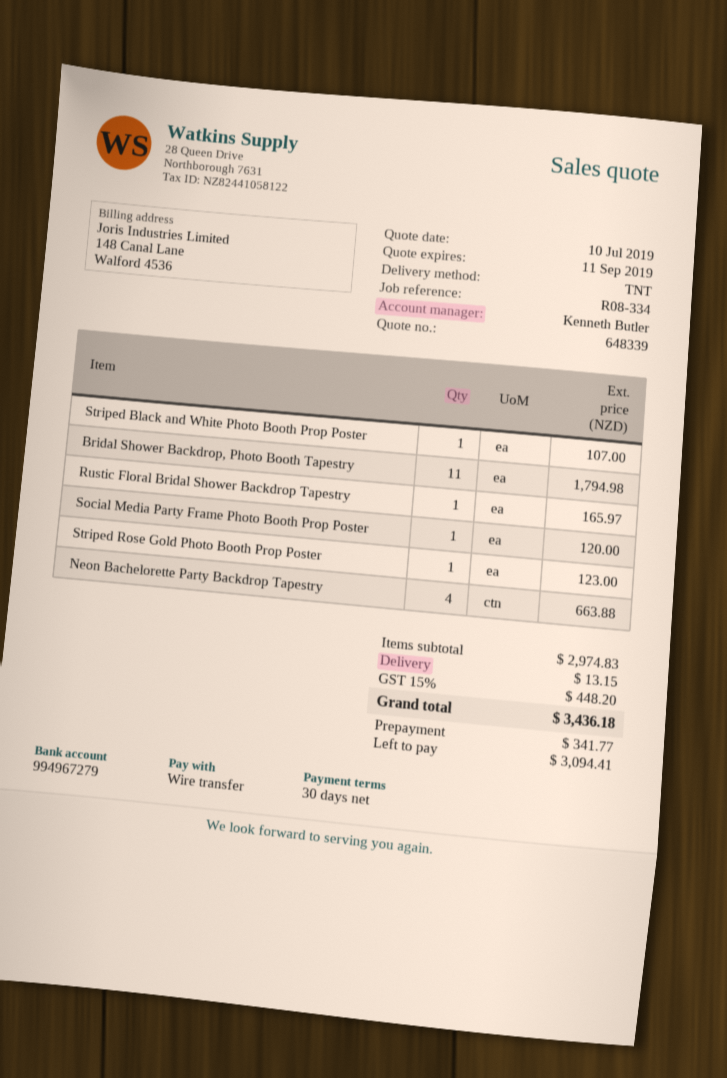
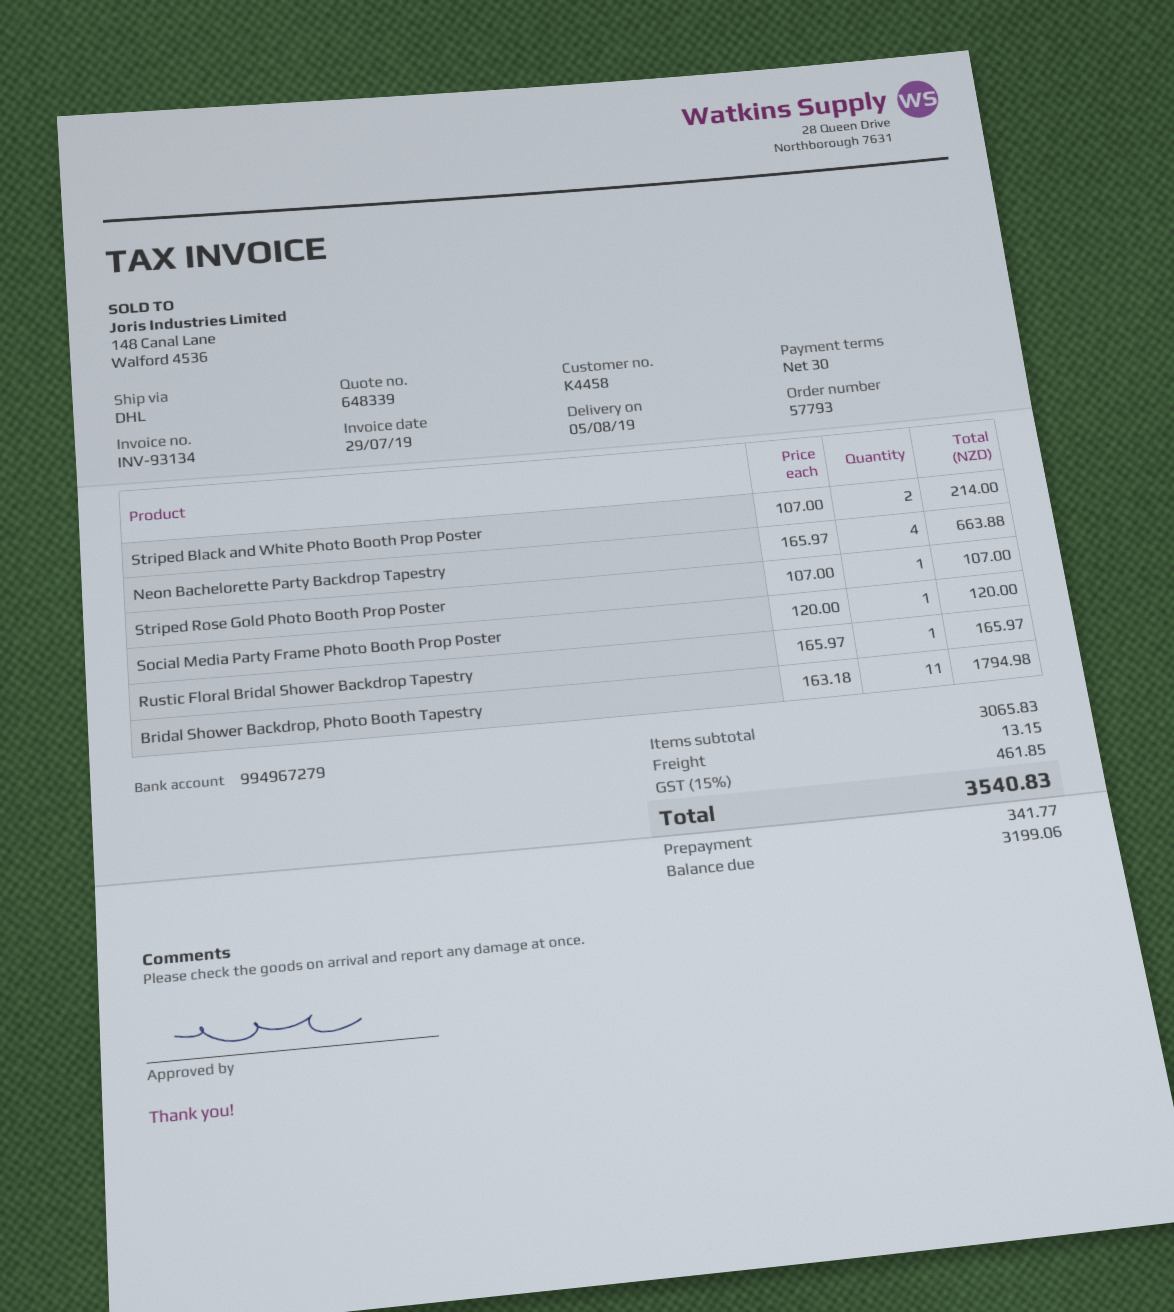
shipping method: TNT -> DHL
Striped Black and White Photo Booth Prop Poster: 1 for 107.00 -> 2 for 214.00
Striped Rose Gold Photo Booth Prop Poster: 1 for 123.00 -> 1 for 107.00
subtotal: 2974.83 -> 3065.83
tax: 15% = 448.20 -> 15% = 461.85
total: 3436.18 -> 3540.83
balance: 3094.41 -> 3199.06

